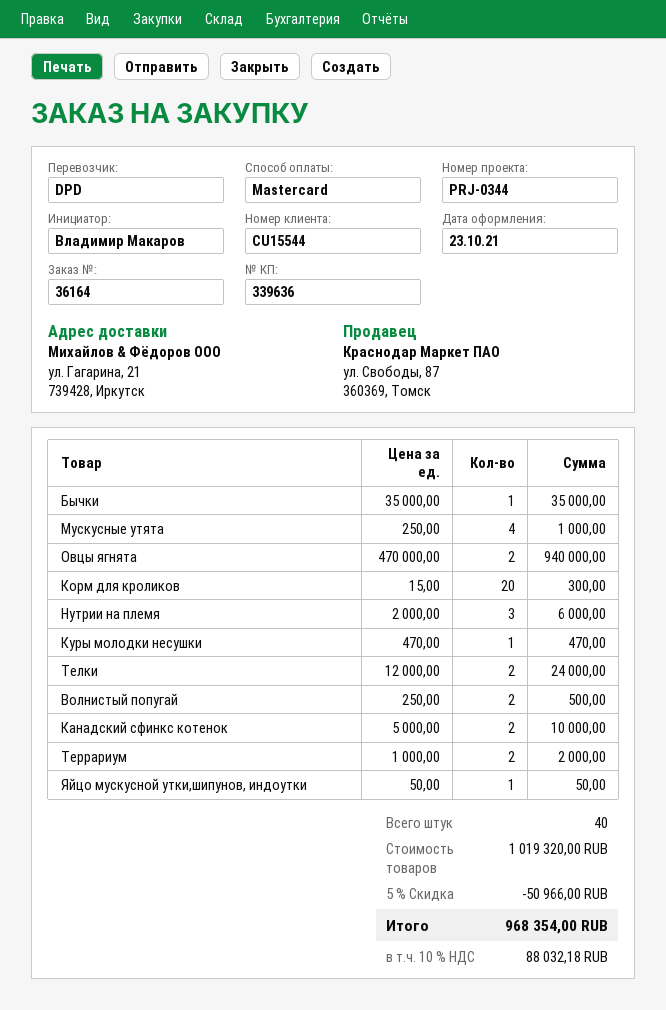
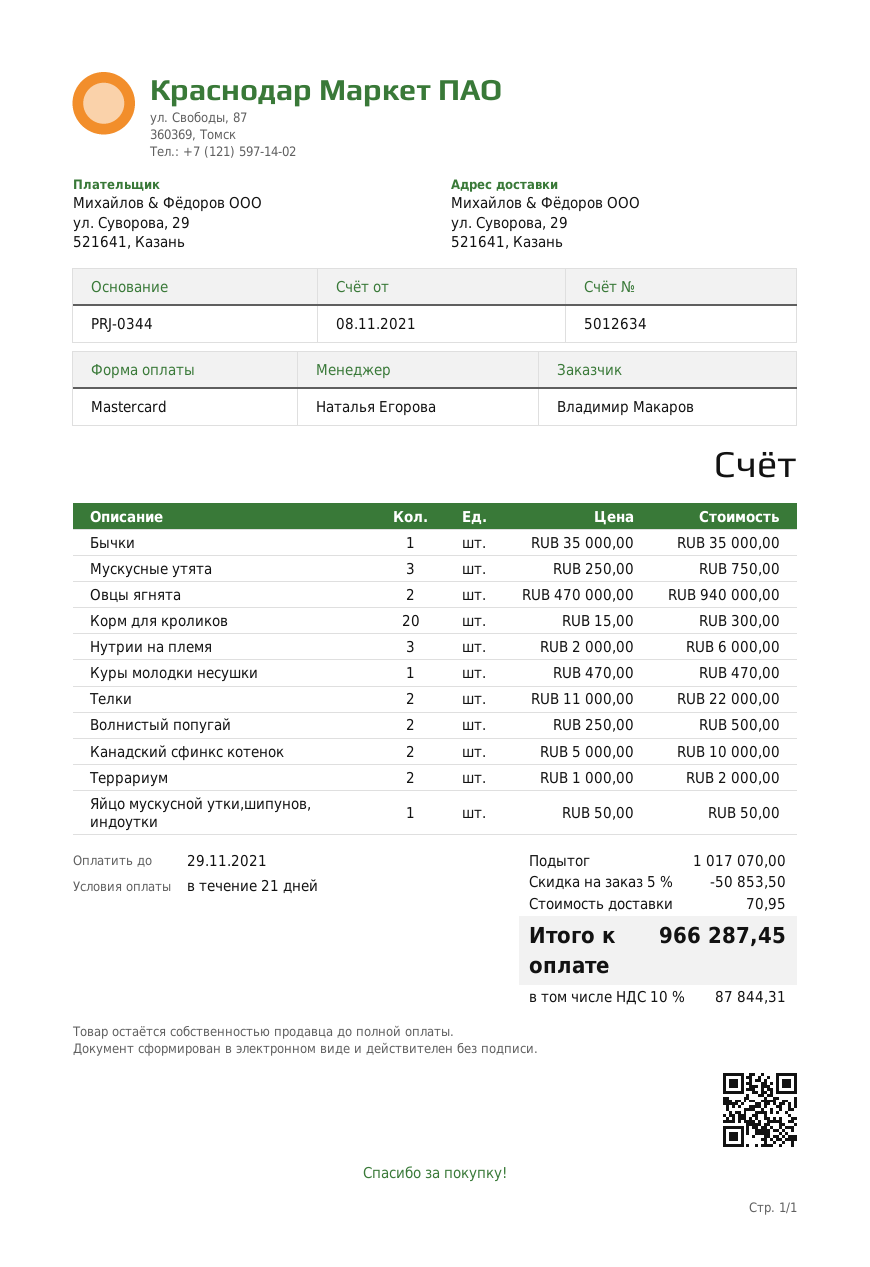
ship to: ул. Гагарина, 21, 739428, Иркутск -> ул. Суворова, 29, 521641, Казань
Мускусные утята: 4 x 250.00 = 1000.00 -> 3 x 250.00 = 750.00
Телки: 2 x 12000.00 = 24000.00 -> 2 x 11000.00 = 22000.00
subtotal: 1019320.00 -> 1017070.00
discount: 5% = 50966.00 -> 5% = 50853.50
shipping: none -> 70.95
tax: 10% = 88032.18 -> 10% = 87844.31
total: 968354.00 -> 966287.45

